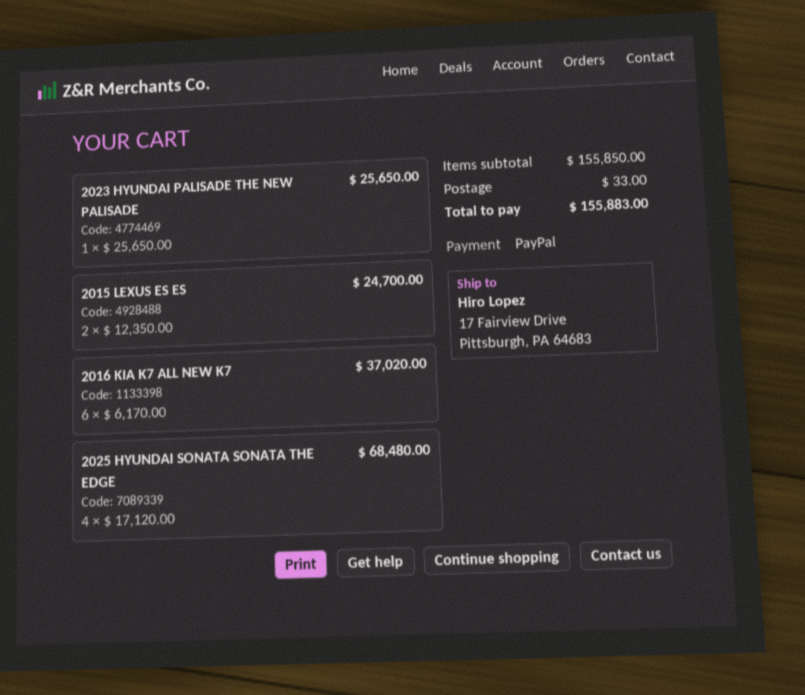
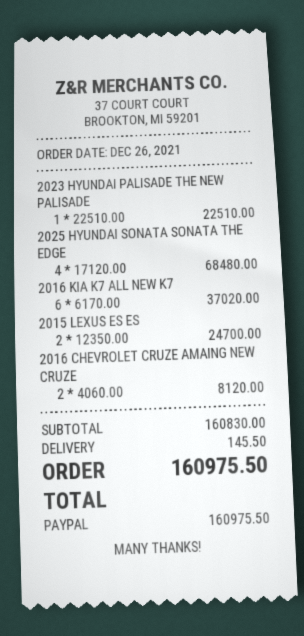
2023 HYUNDAI PALISADE THE NEW PALISADE: 1 x 25650.00 = 25650.00 -> 1 x 22510.00 = 22510.00
2016 CHEVROLET CRUZE AMAING NEW CRUZE: none -> 2 x 4060.00 = 8120.00
subtotal: 155850.00 -> 160830.00
shipping: 33.00 -> 145.50
total: 155883.00 -> 160975.50

